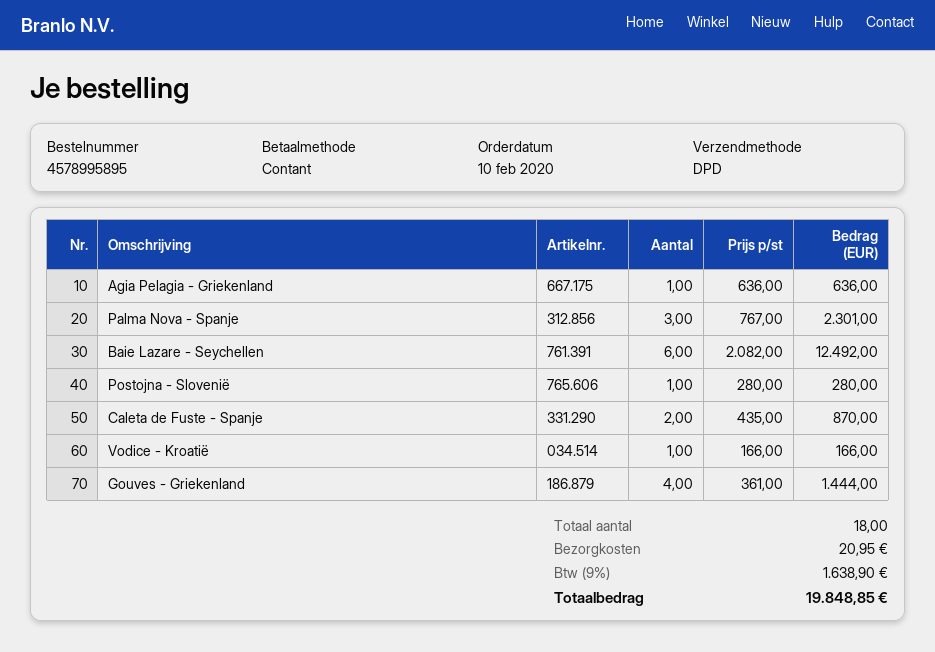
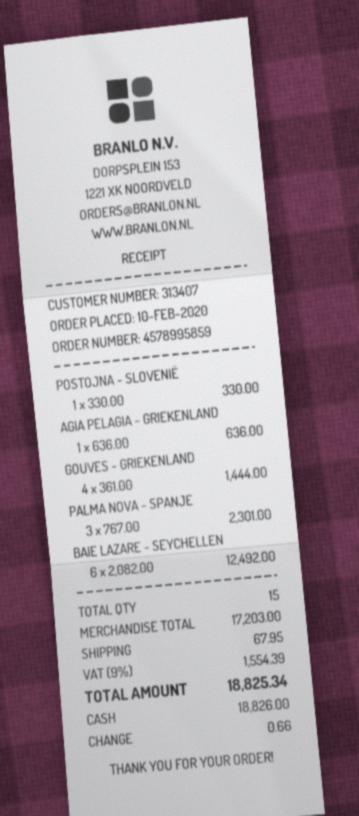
order number: 4578995895 -> 4578995859
Postojna - Slovenië: 1 x 280.00 = 280.00 -> 1 x 330.00 = 330.00
Caleta de Fuste - Spanje: 2 x 435.00 = 870.00 -> none
Vodice - Kroatië: 1 x 166.00 = 166.00 -> none
total quantity: 18 -> 15
shipping: 20.95 -> 67.95
tax: 9% = 1638.90 -> 9% = 1554.39
total: 19848.85 -> 18825.34

